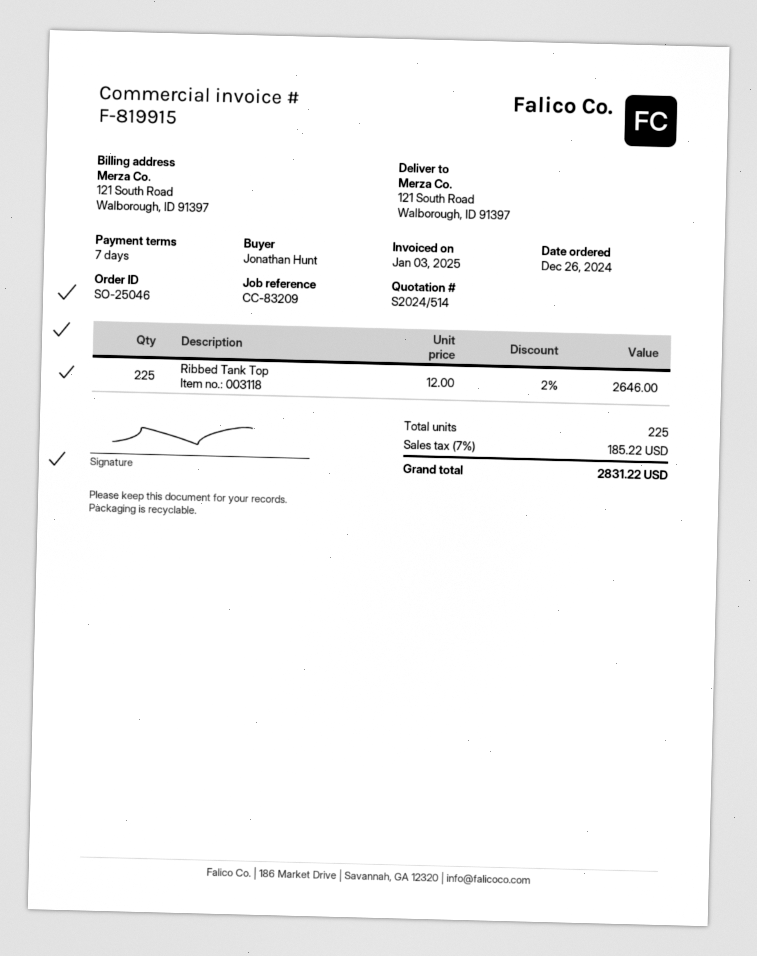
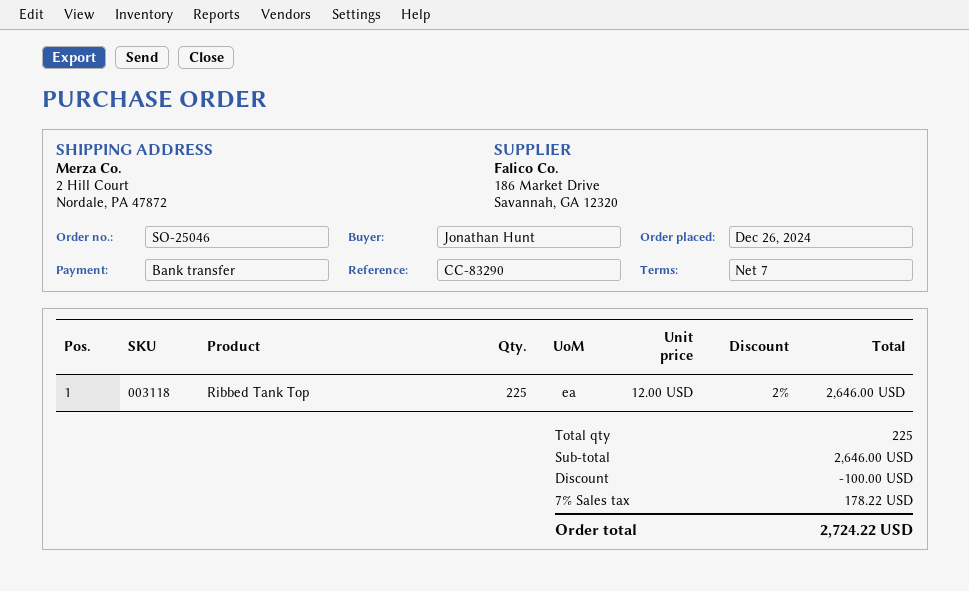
reference: CC-83209 -> CC-83290
ship to: 121 South Road, Walborough, ID 91397 -> 2 Hill Court, Nordale, PA 47872
discount: none -> 100.00
tax: 7% = 185.22 -> 7% = 178.22
total: 2831.22 -> 2724.22

